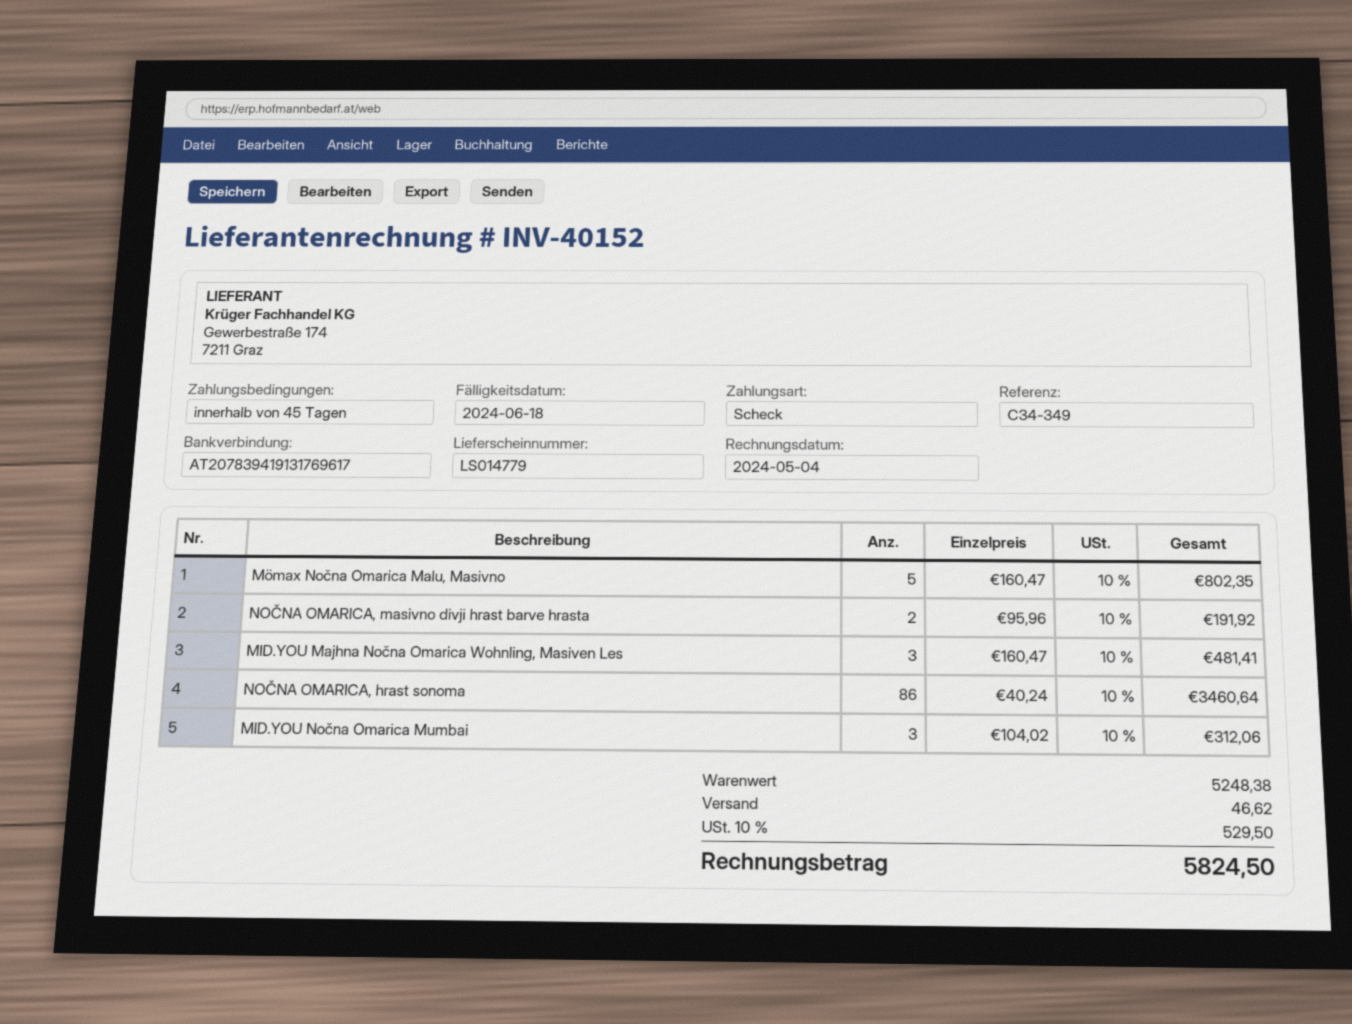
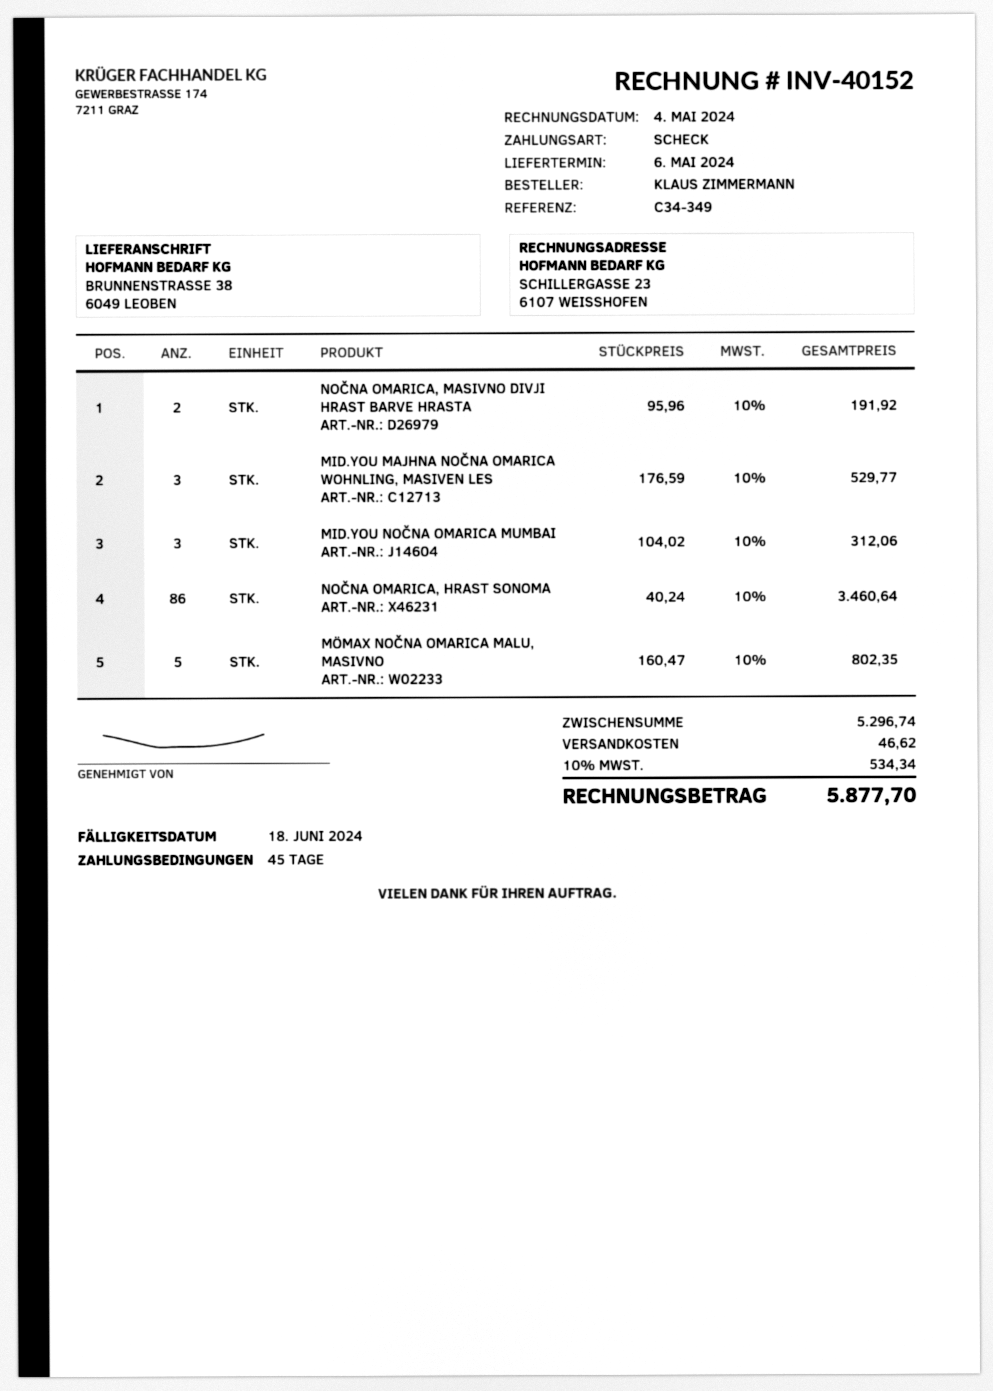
MID.YOU Majhna Nočna Omarica Wohnling, Masiven Les: 3 x 160.47 = 481.41 -> 3 x 176.59 = 529.77
subtotal: 5248.38 -> 5296.74
tax: 10% = 529.50 -> 10% = 534.34
total: 5824.50 -> 5877.70

